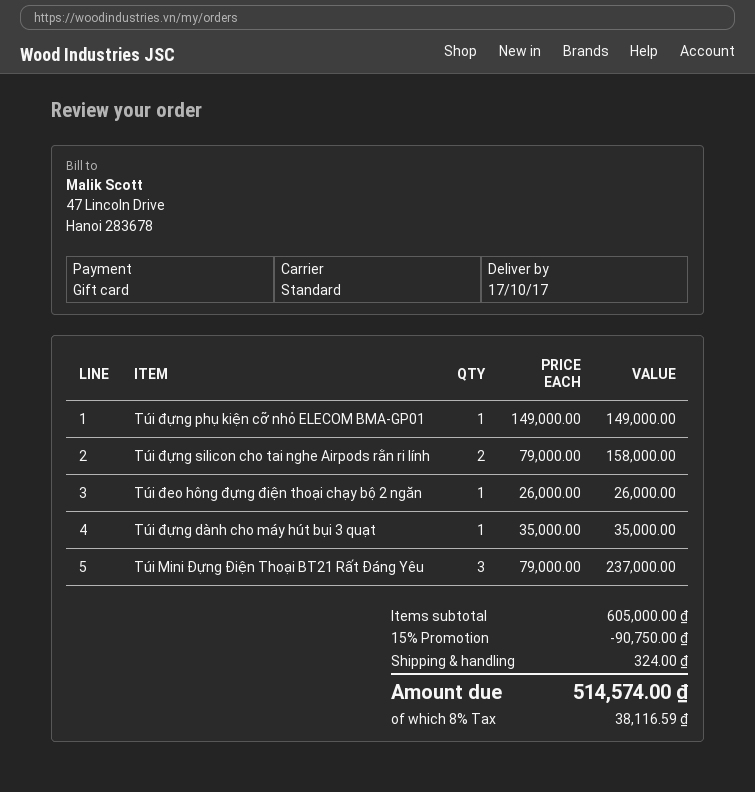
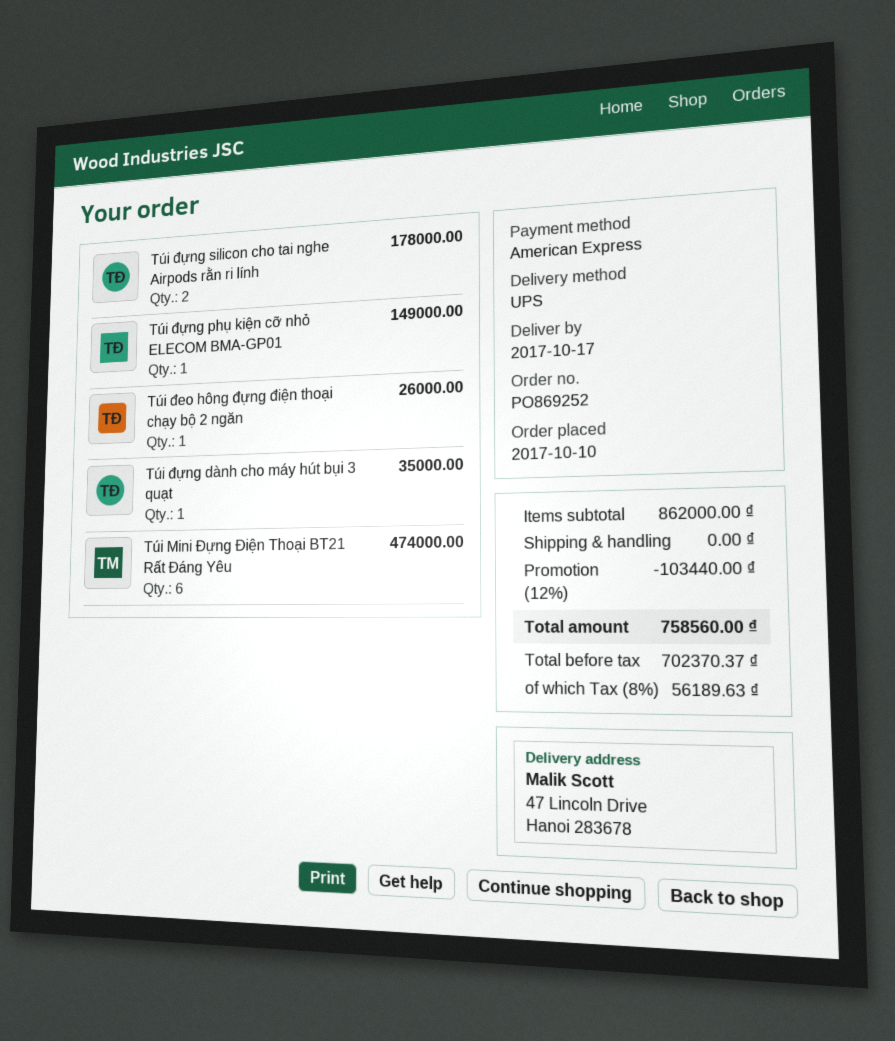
payment method: gift card -> American Express
shipping method: standard -> UPS
Túi đựng silicon cho tai nghe Airpods rằn ri lính: 2 for 158000.00 -> 2 for 178000.00
Túi Mini Đựng Điện Thoại BT21 Rất Đáng Yêu: 3 for 237000.00 -> 6 for 474000.00
subtotal: 605000.00 -> 862000.00
discount: 15% = 90750.00 -> 12% = 103440.00
shipping: 324.00 -> 0.00
tax: 8% = 38116.59 -> 8% = 56189.63
total: 514574.00 -> 758560.00

